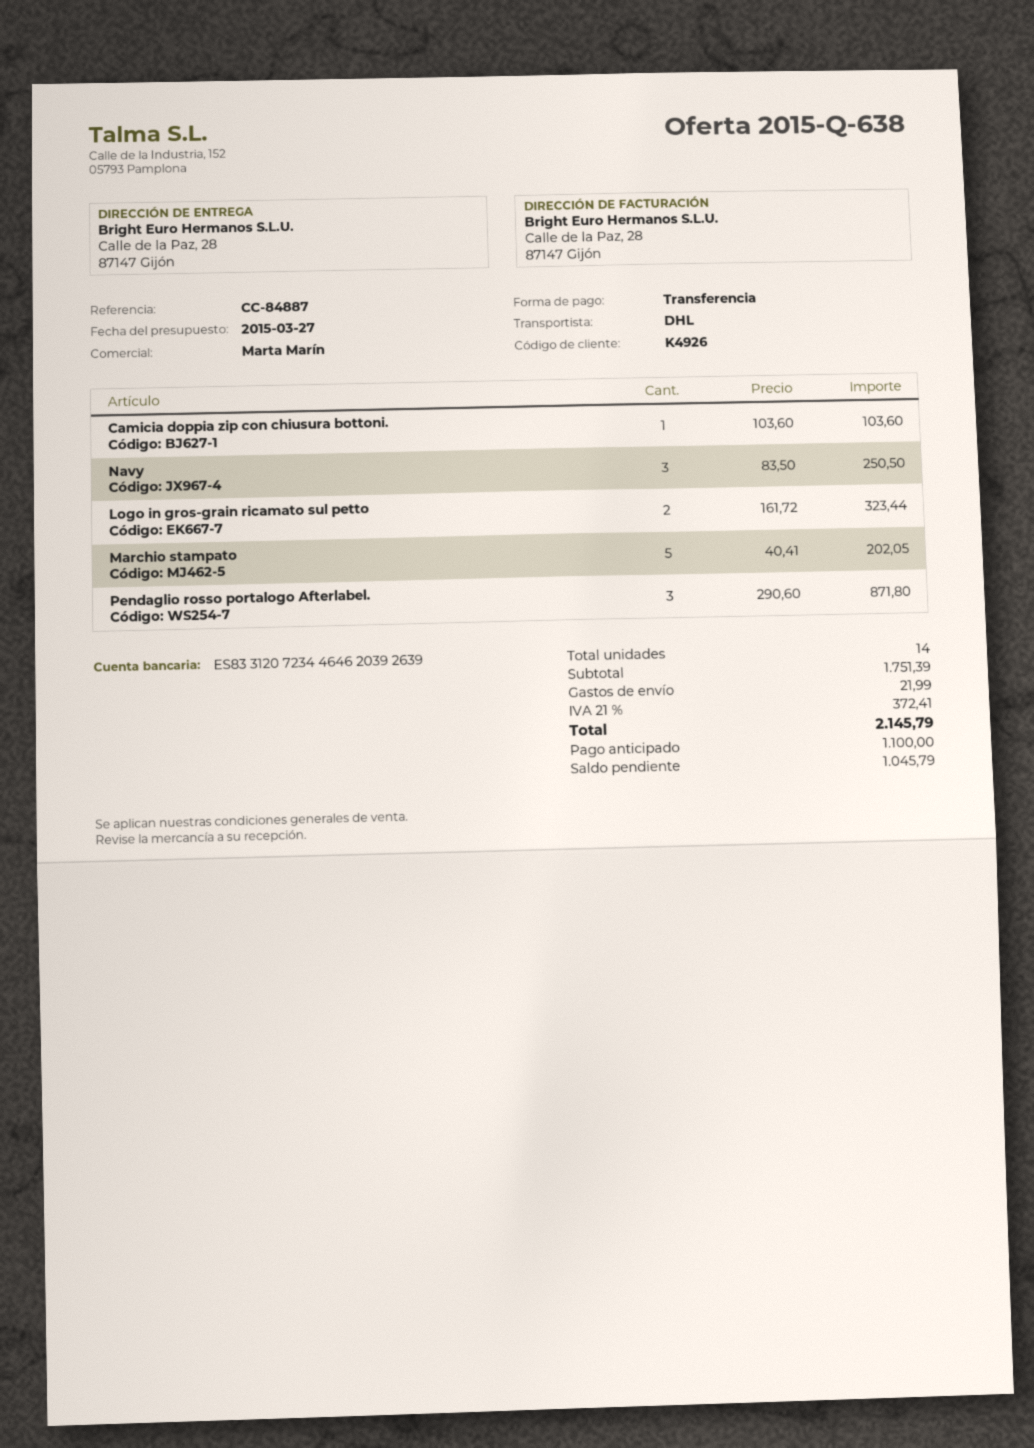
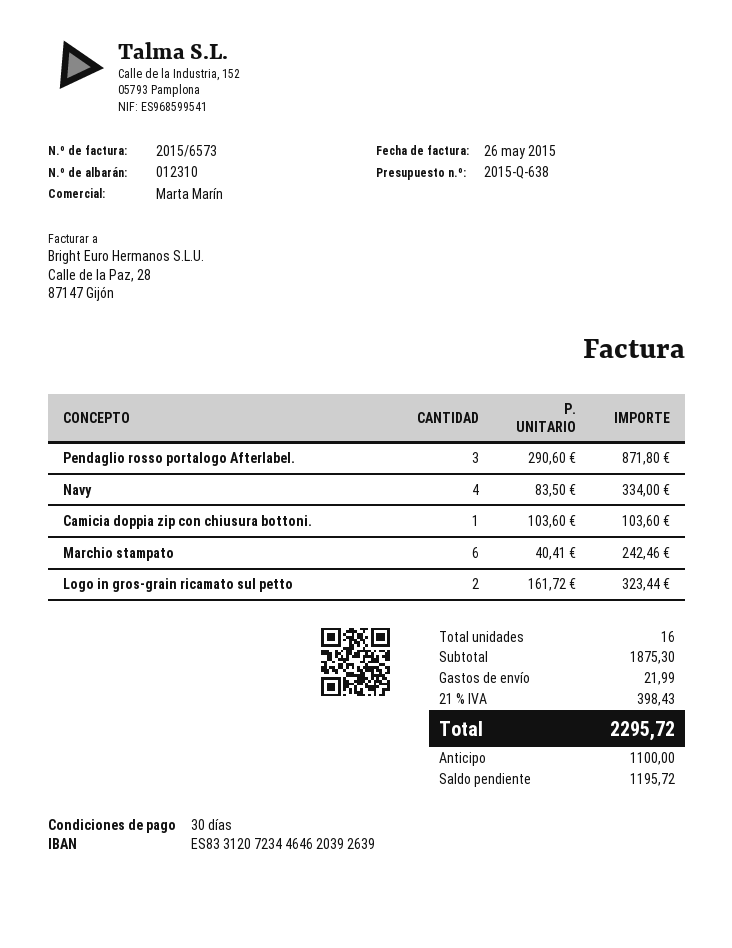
Navy: 3 x 83.50 = 250.50 -> 4 x 83.50 = 334.00
Marchio stampato: 5 x 40.41 = 202.05 -> 6 x 40.41 = 242.46
total quantity: 14 -> 16
subtotal: 1751.39 -> 1875.30
tax: 21% = 372.41 -> 21% = 398.43
total: 2145.79 -> 2295.72
balance: 1045.79 -> 1195.72

